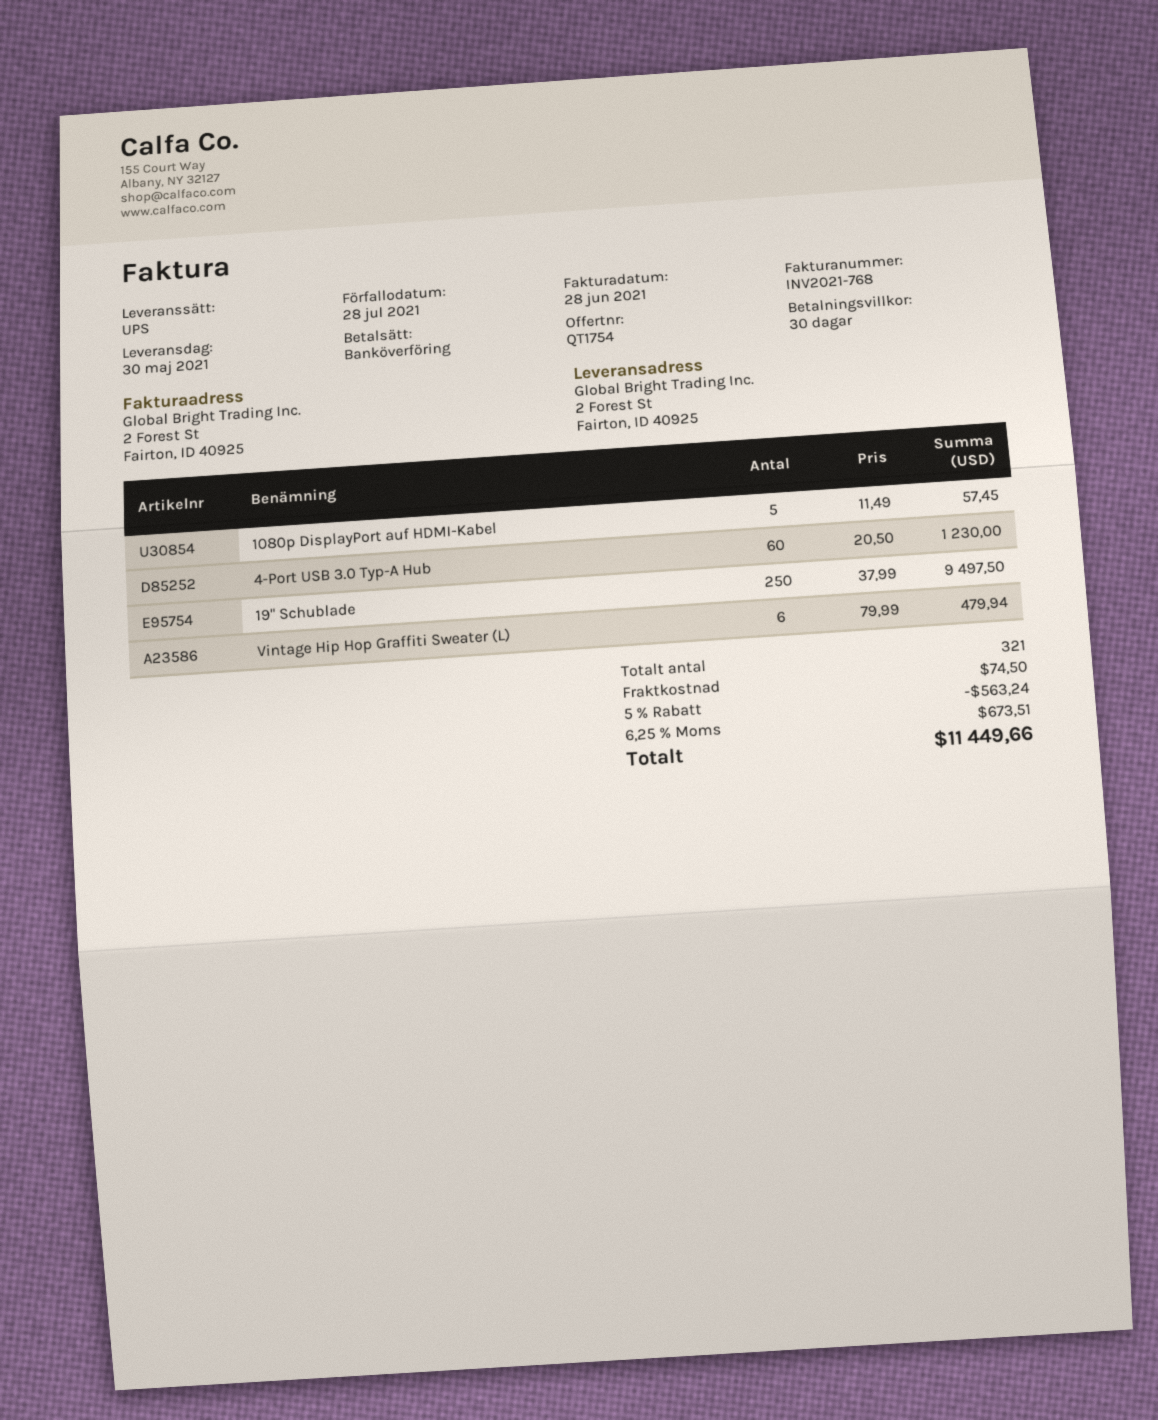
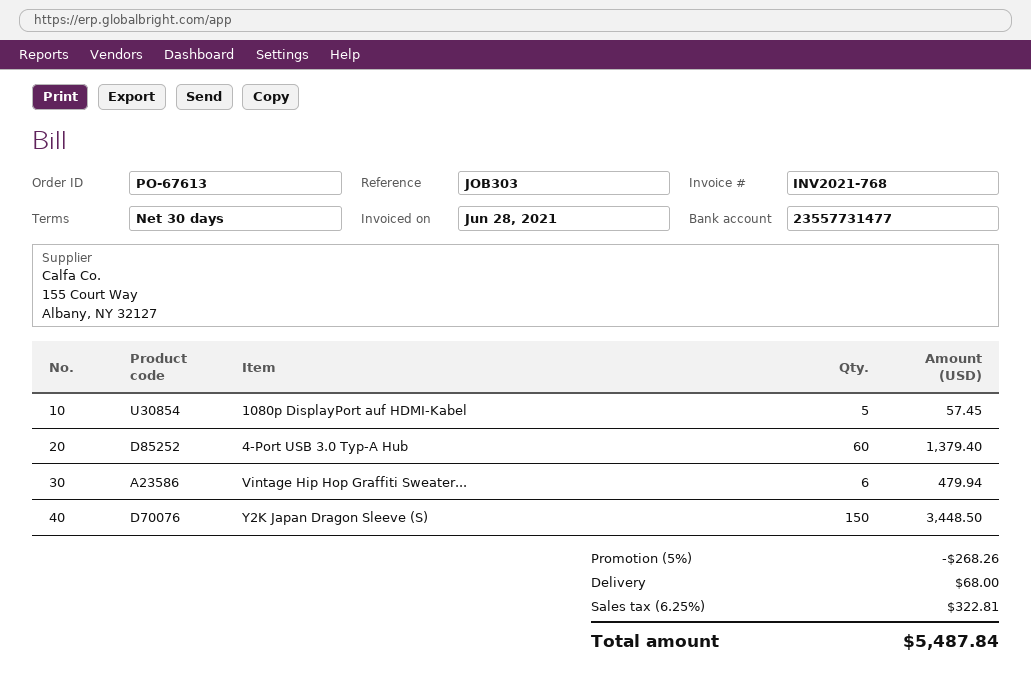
4-Port USB 3.0 Typ-A Hub: 60 for 1230.00 -> 60 for 1379.40
19" Schublade: 250 for 9497.50 -> none
Y2K Japan Dragon Sleeve (S): none -> 150 for 3448.50
discount: 5% = 563.24 -> 5% = 268.26
shipping: 74.50 -> 68.00
tax: 6.25% = 673.51 -> 6.25% = 322.81
total: 11449.66 -> 5487.84

